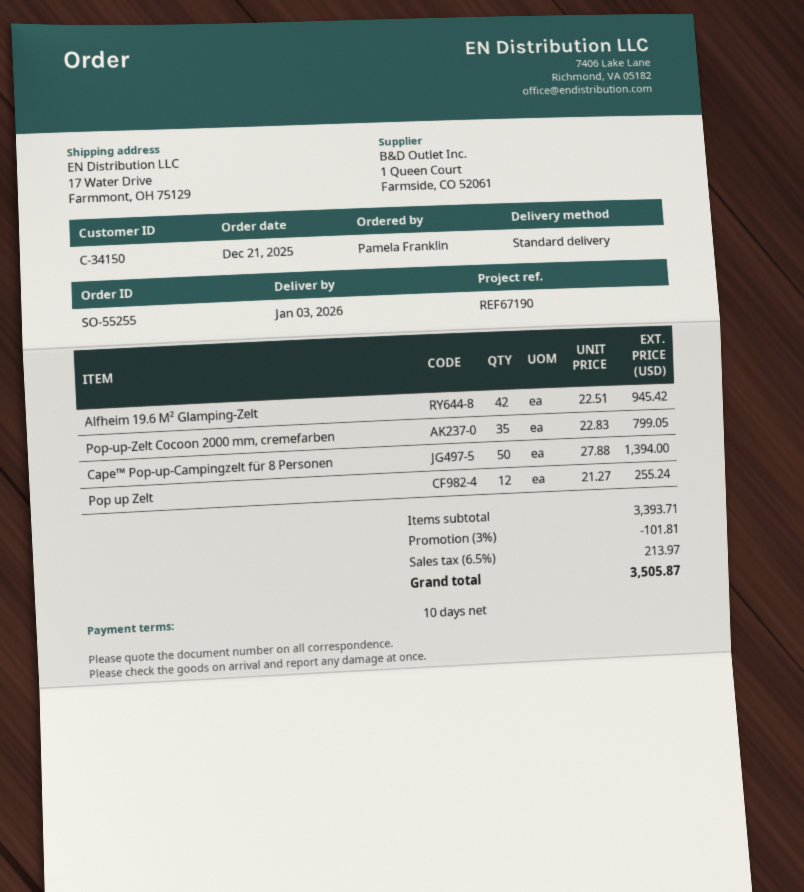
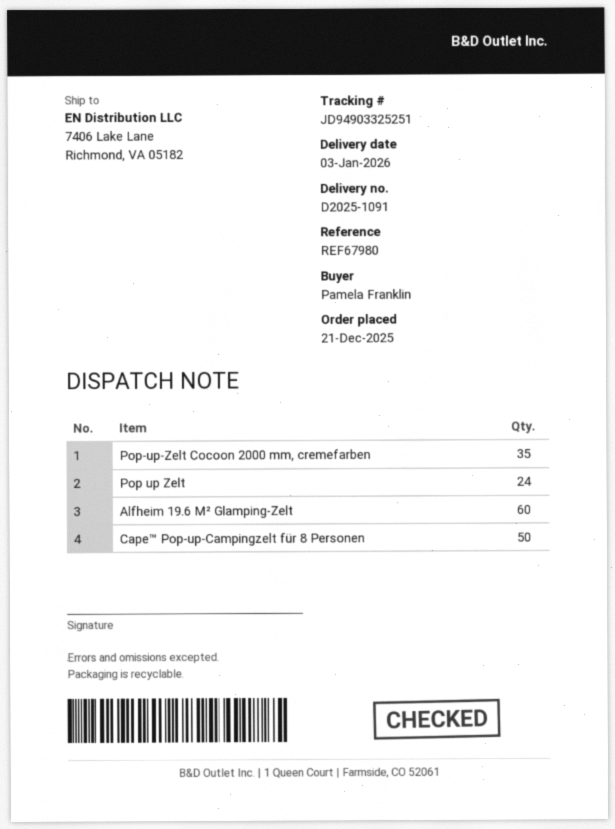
reference: REF67190 -> REF67980
ship to: 17 Water Drive, Farmmont, OH 75129 -> 7406 Lake Lane, Richmond, VA 05182
Alfheim 19.6 M² Glamping-Zelt: 42 -> 60
Pop up Zelt: 12 -> 24

